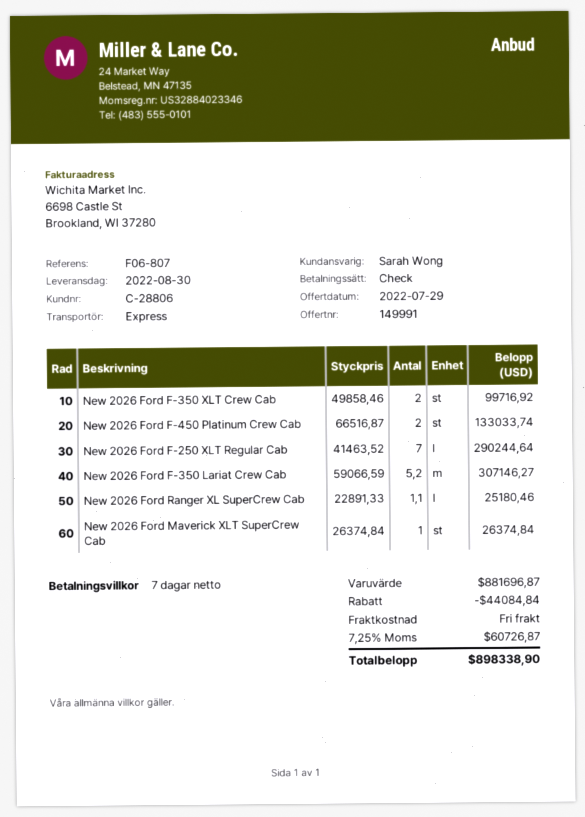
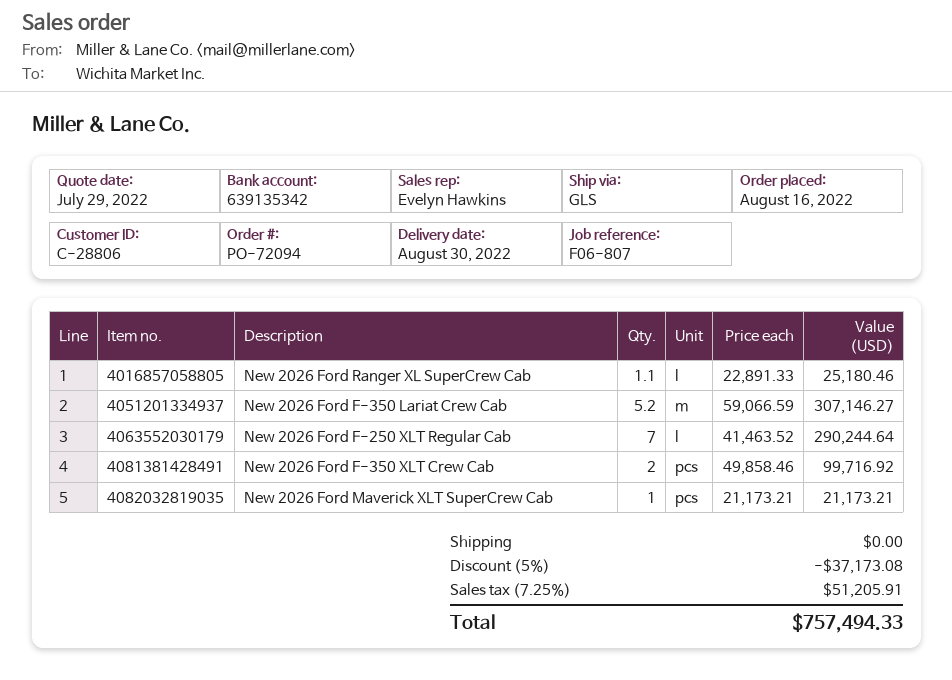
sales rep: Sarah Wong -> Evelyn Hawkins
shipping method: express -> GLS
New 2026 Ford F-450 Platinum Crew Cab: 2 x 66516.87 = 133033.74 -> none
New 2026 Ford Maverick XLT SuperCrew Cab: 1 x 26374.84 = 26374.84 -> 1 x 21173.21 = 21173.21
discount: 44084.84 -> 37173.08
tax: 7.25% = 60726.87 -> 7.25% = 51205.91
total: 898338.90 -> 757494.33

